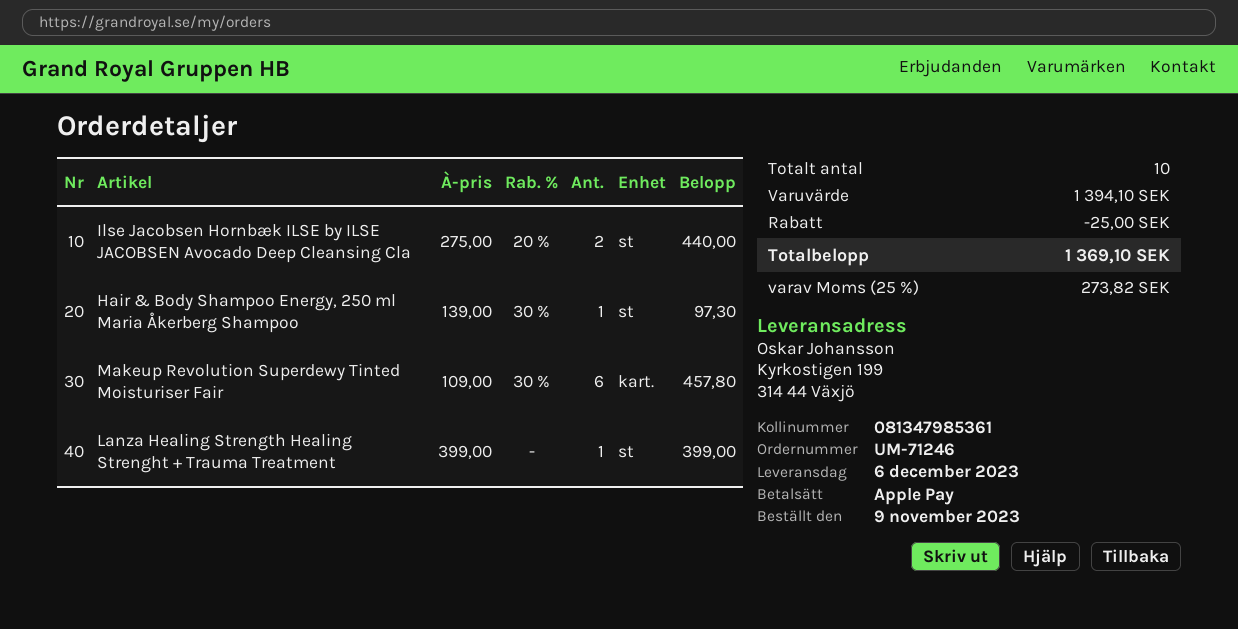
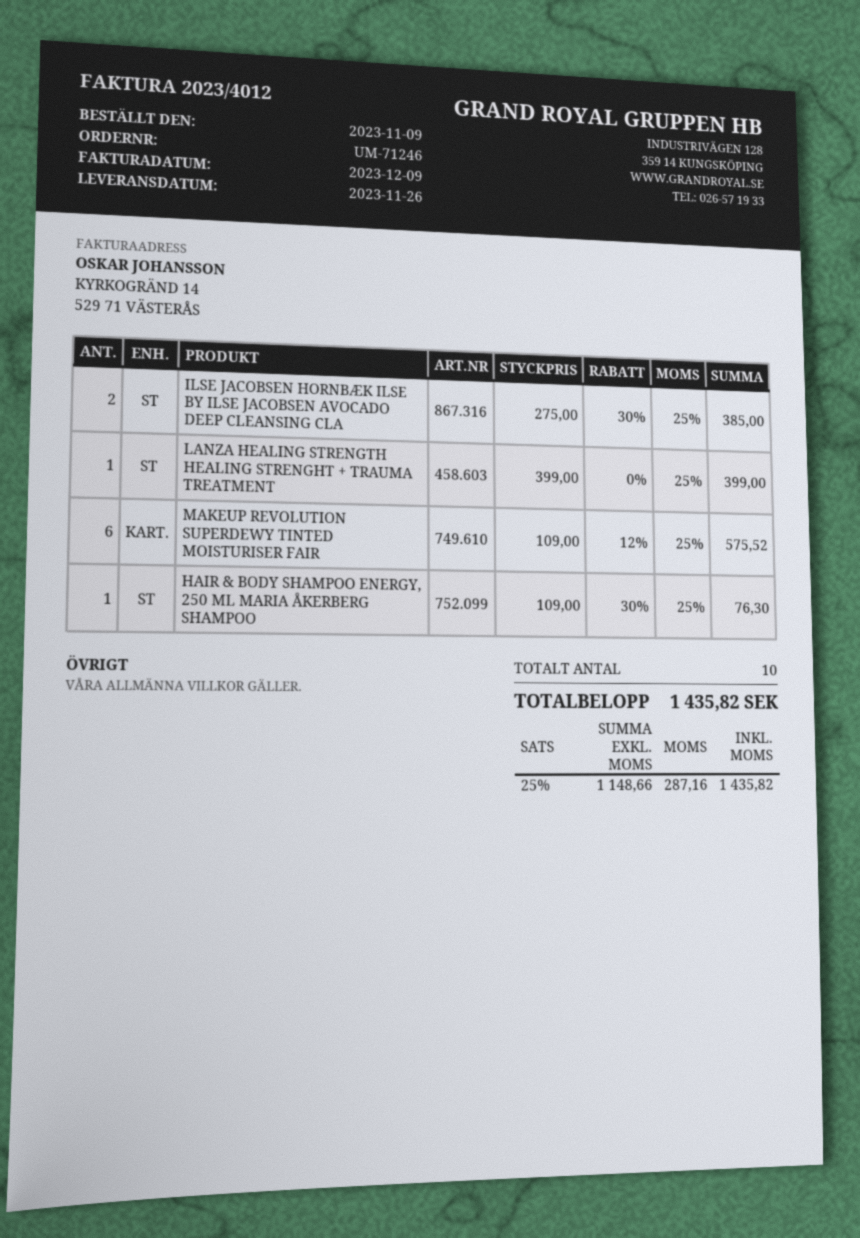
delivery date: 2023-12-06 -> 2023-11-26
Ilse Jacobsen Hornbæk ILSE by ILSE JACOBSEN Avocado Deep Cleansing Cla: 2 x 275.00 - 20% = 440.00 -> 2 x 275.00 - 30% = 385.00
Hair & Body Shampoo Energy, 250 ml Maria Åkerberg Shampoo: 1 x 139.00 - 30% = 97.30 -> 1 x 109.00 - 30% = 76.30
Makeup Revolution Superdewy Tinted Moisturiser Fair: 6 x 109.00 - 30% = 457.80 -> 6 x 109.00 - 12% = 575.52
discount: 25.00 -> none
tax: 25% = 273.82 -> 25% = 287.16
total: 1369.10 -> 1435.82

